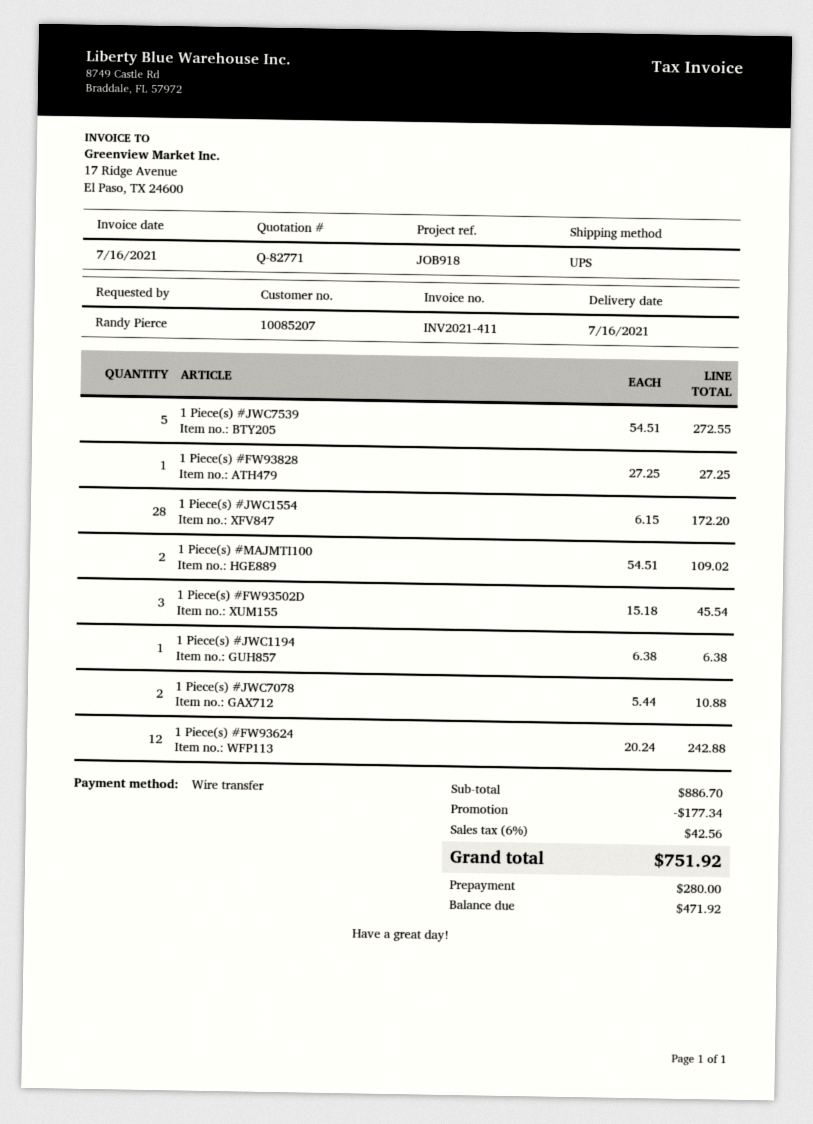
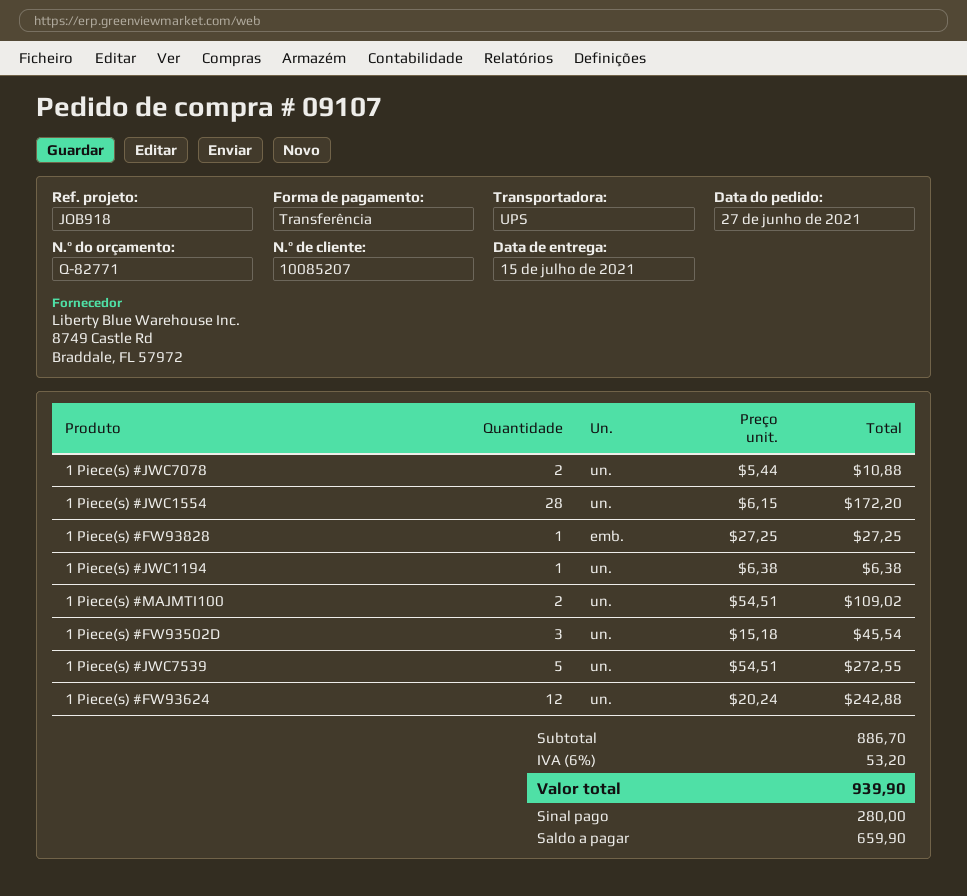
delivery date: 2021-07-16 -> 2021-07-15
discount: 177.34 -> none
tax: 6% = 42.56 -> 6% = 53.20
total: 751.92 -> 939.90
balance: 471.92 -> 659.90

